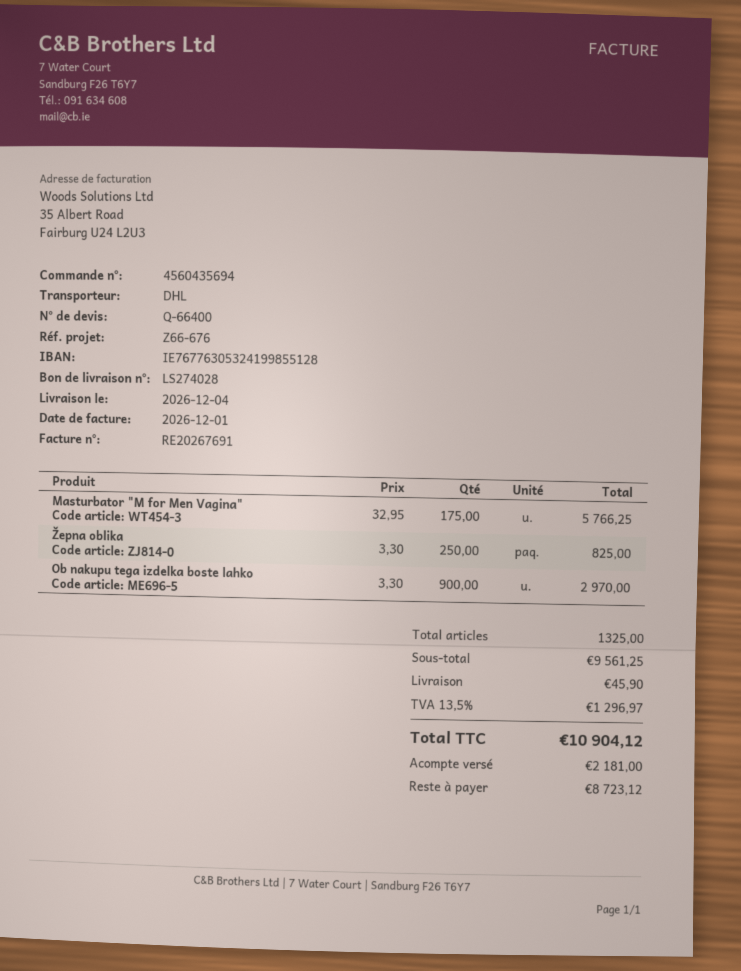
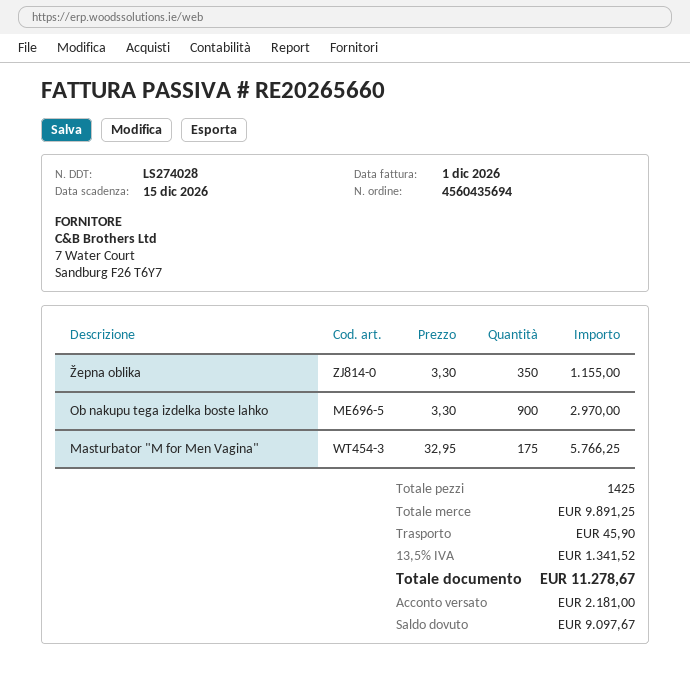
invoice number: RE20267691 -> RE20265660
Žepna oblika: 250 x 3.30 = 825.00 -> 350 x 3.30 = 1155.00
total quantity: 1325 -> 1425
subtotal: 9561.25 -> 9891.25
tax: 13.5% = 1296.97 -> 13.5% = 1341.52
total: 10904.12 -> 11278.67
balance: 8723.12 -> 9097.67

